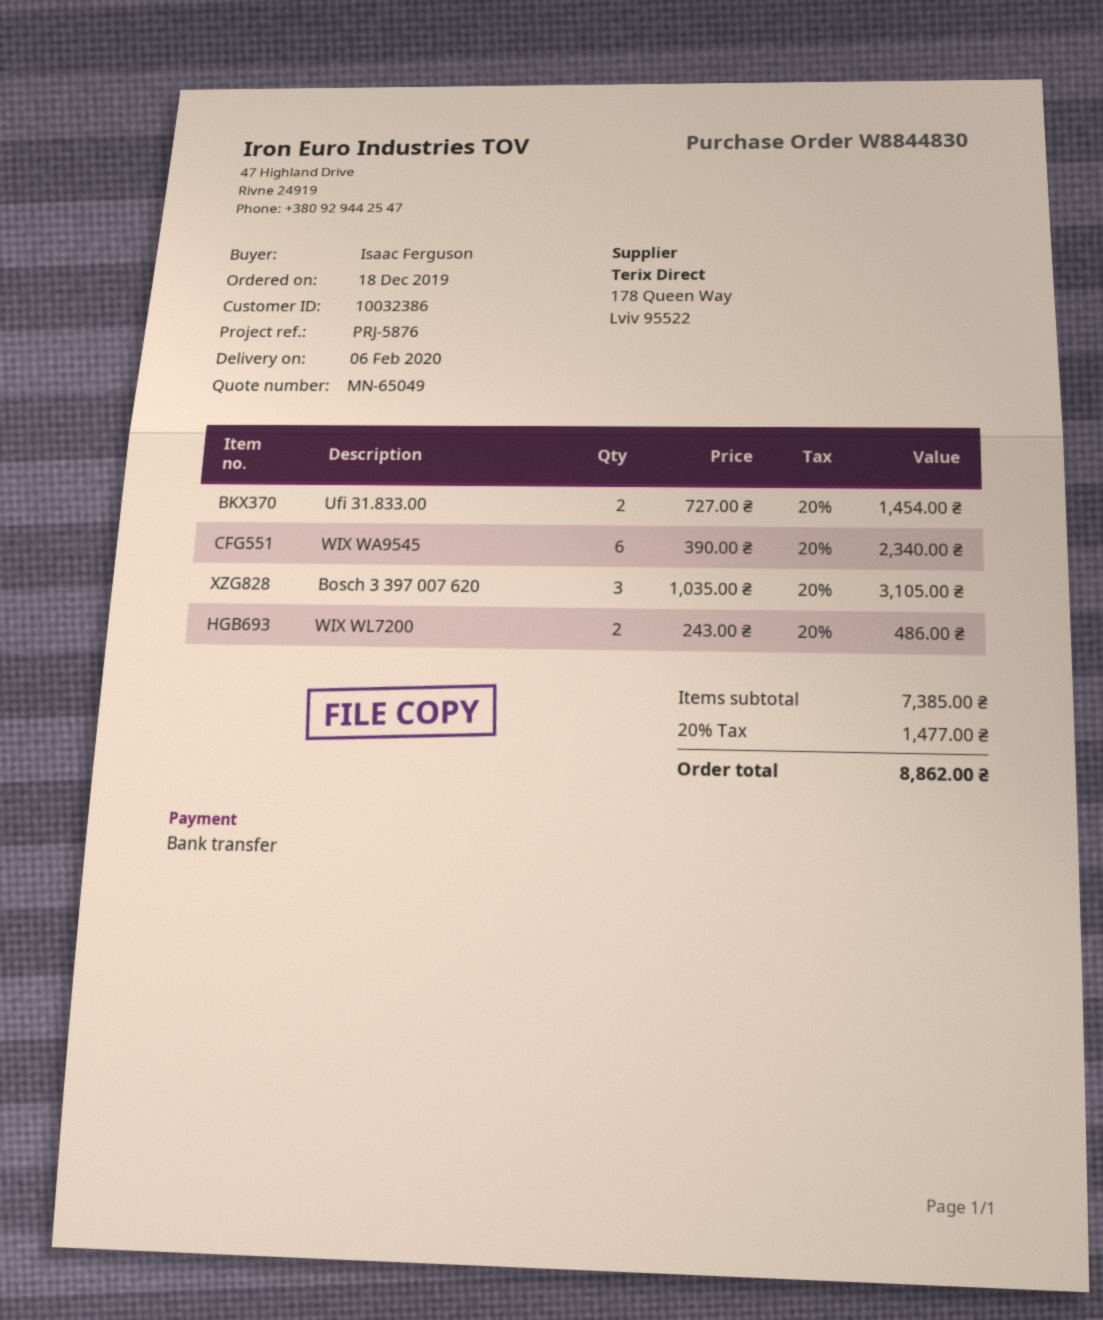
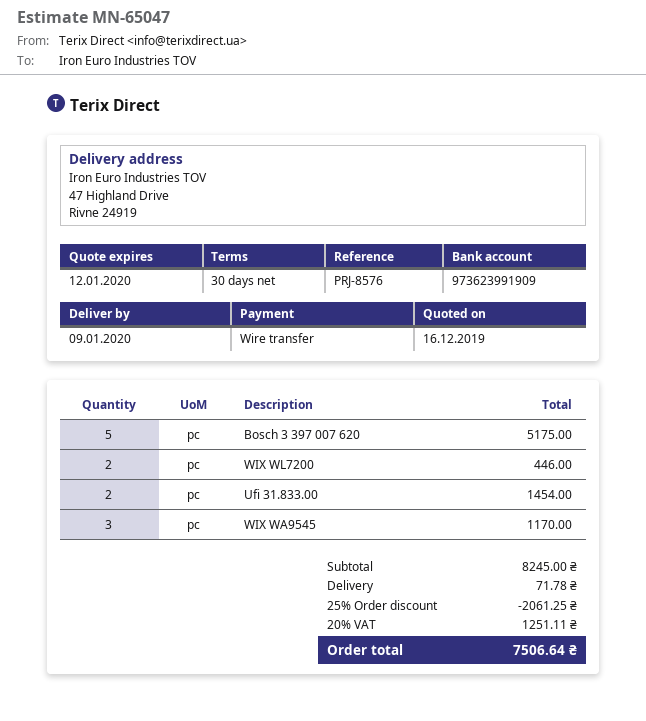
quote number: MN-65049 -> MN-65047
delivery date: 2020-02-06 -> 2020-01-09
reference: PRJ-5876 -> PRJ-8576
WIX WA9545: 6 for 2340.00 -> 3 for 1170.00
Bosch 3 397 007 620: 3 for 3105.00 -> 5 for 5175.00
WIX WL7200: 2 for 486.00 -> 2 for 446.00
subtotal: 7385.00 -> 8245.00
discount: none -> 25% = 2061.25
shipping: none -> 71.78
tax: 20% = 1477.00 -> 20% = 1251.11
total: 8862.00 -> 7506.64

